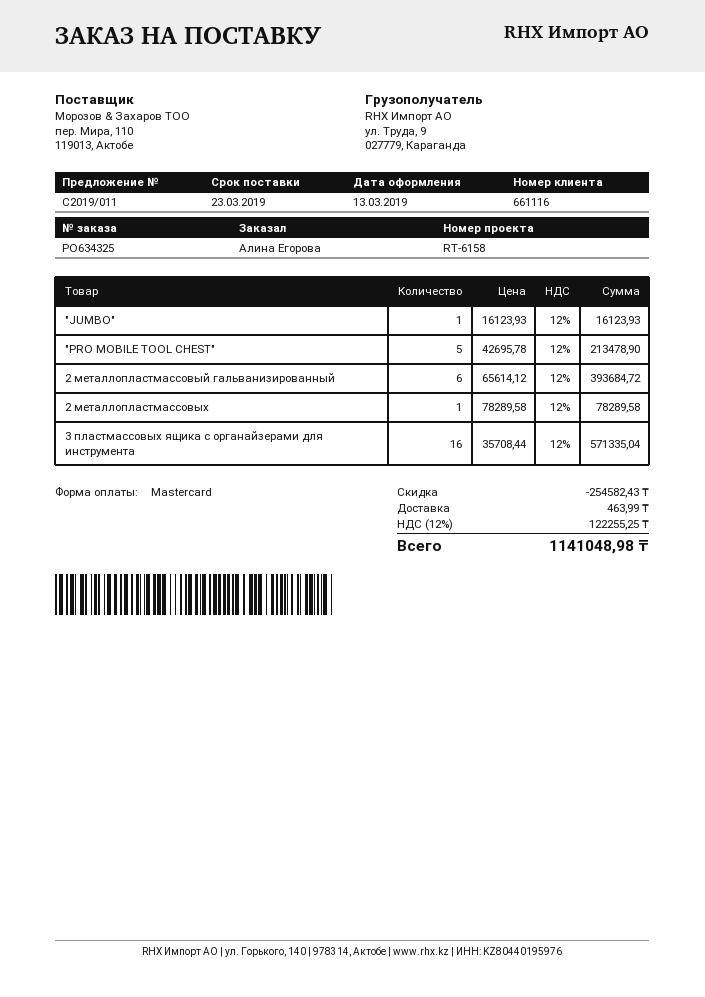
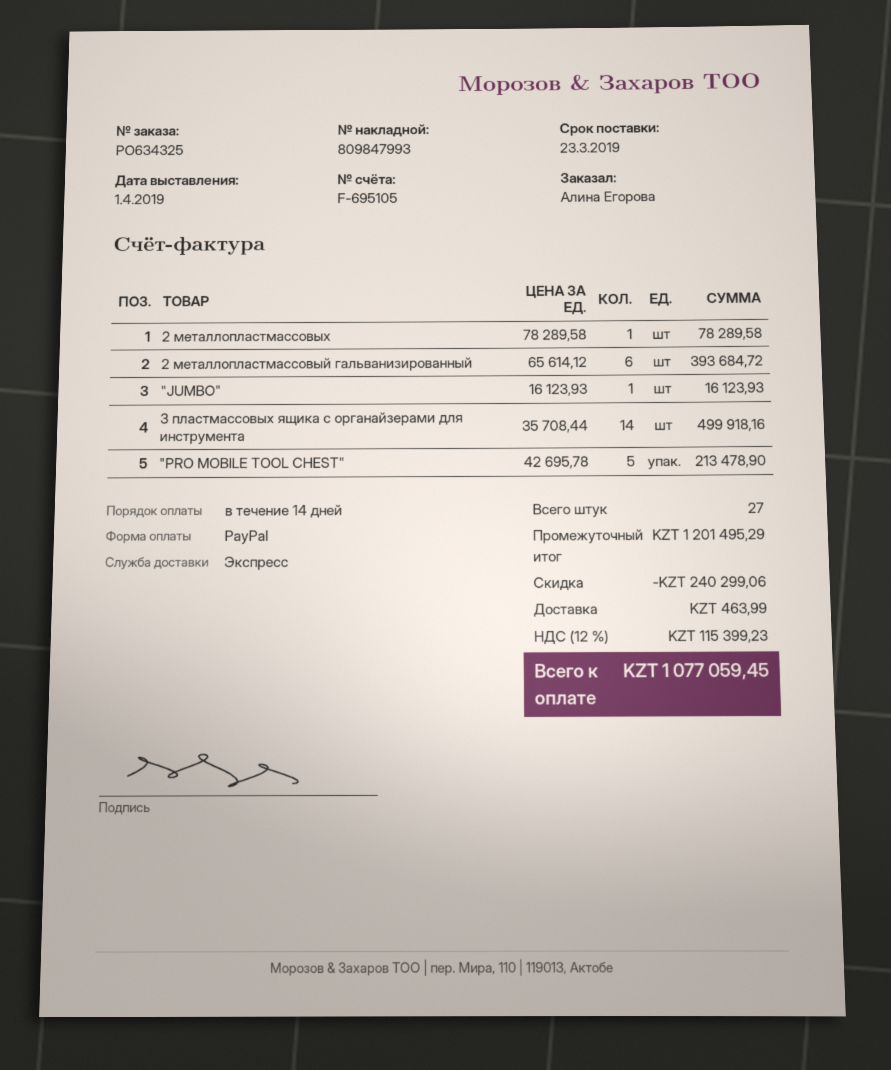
payment method: Mastercard -> PayPal
3 пластмассовых ящика с органайзерами для инструмента: 16 x 35708.44 = 571335.04 -> 14 x 35708.44 = 499918.16
discount: 254582.43 -> 240299.06
tax: 12% = 122255.25 -> 12% = 115399.23
total: 1141048.98 -> 1077059.45

